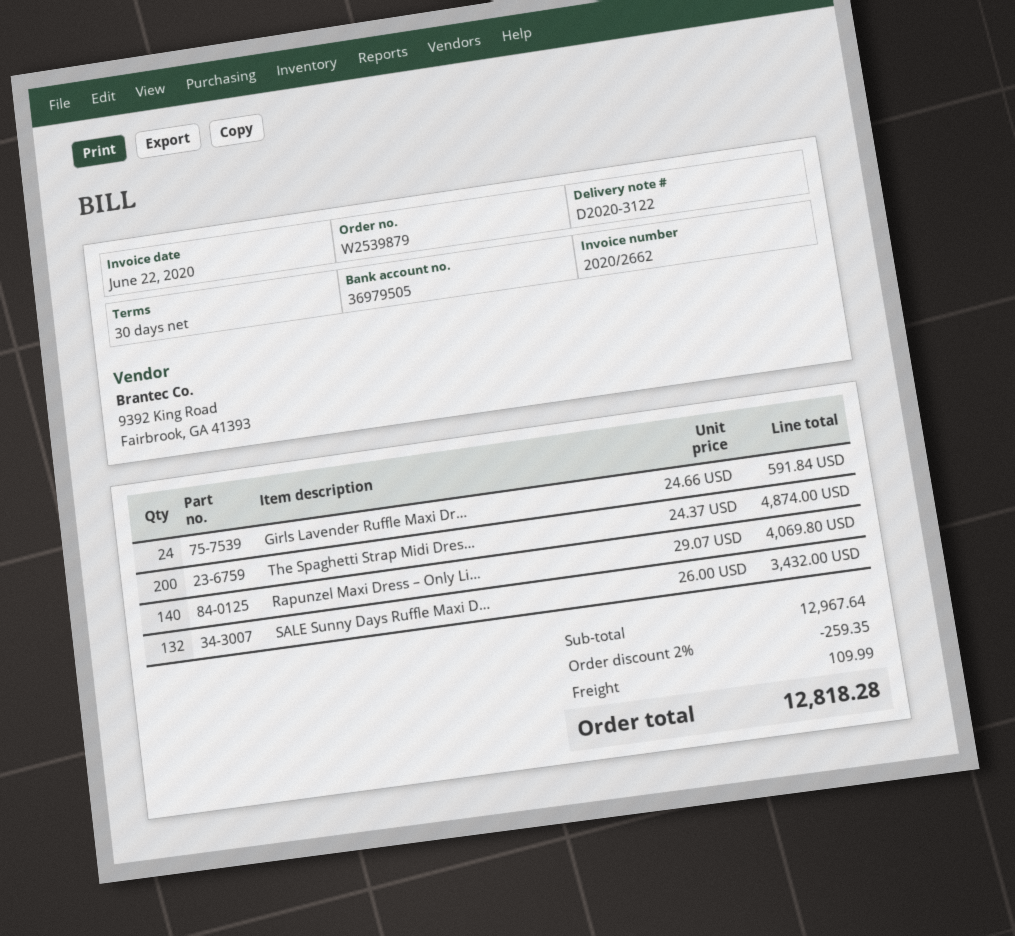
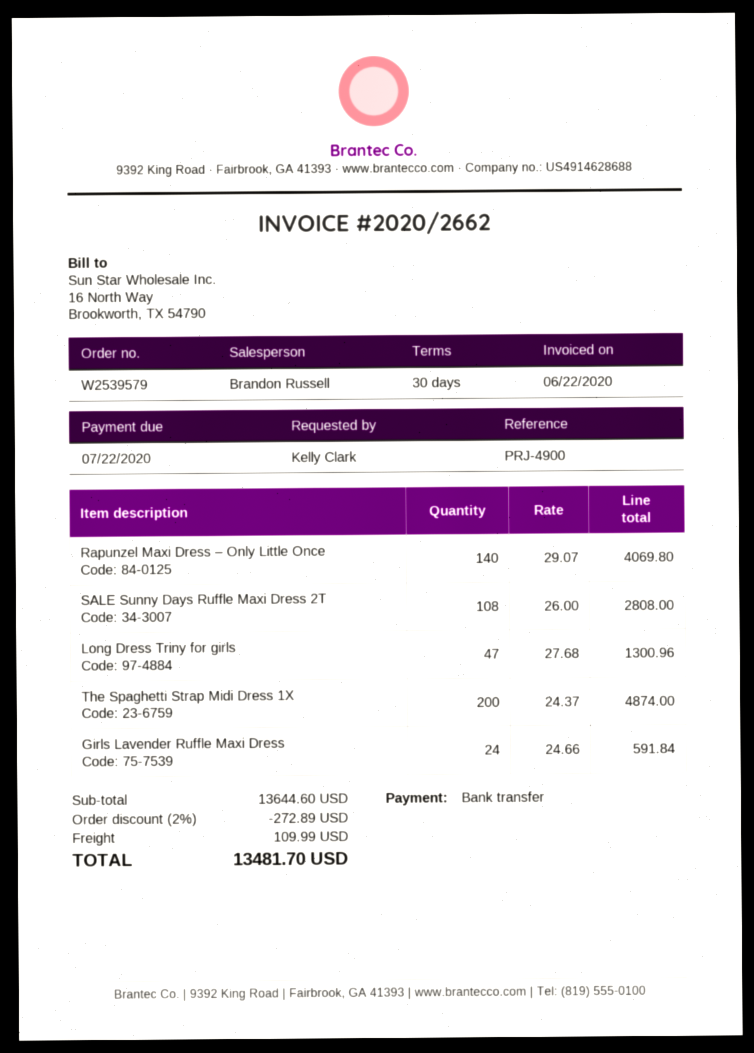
order number: W2539879 -> W2539579
SALE Sunny Days Ruffle Maxi D...: 132 x 26.00 = 3432.00 -> 108 x 26.00 = 2808.00
Long Dress Triny for girls: none -> 47 x 27.68 = 1300.96
subtotal: 12967.64 -> 13644.60
discount: 2% = 259.35 -> 2% = 272.89
total: 12818.28 -> 13481.70

